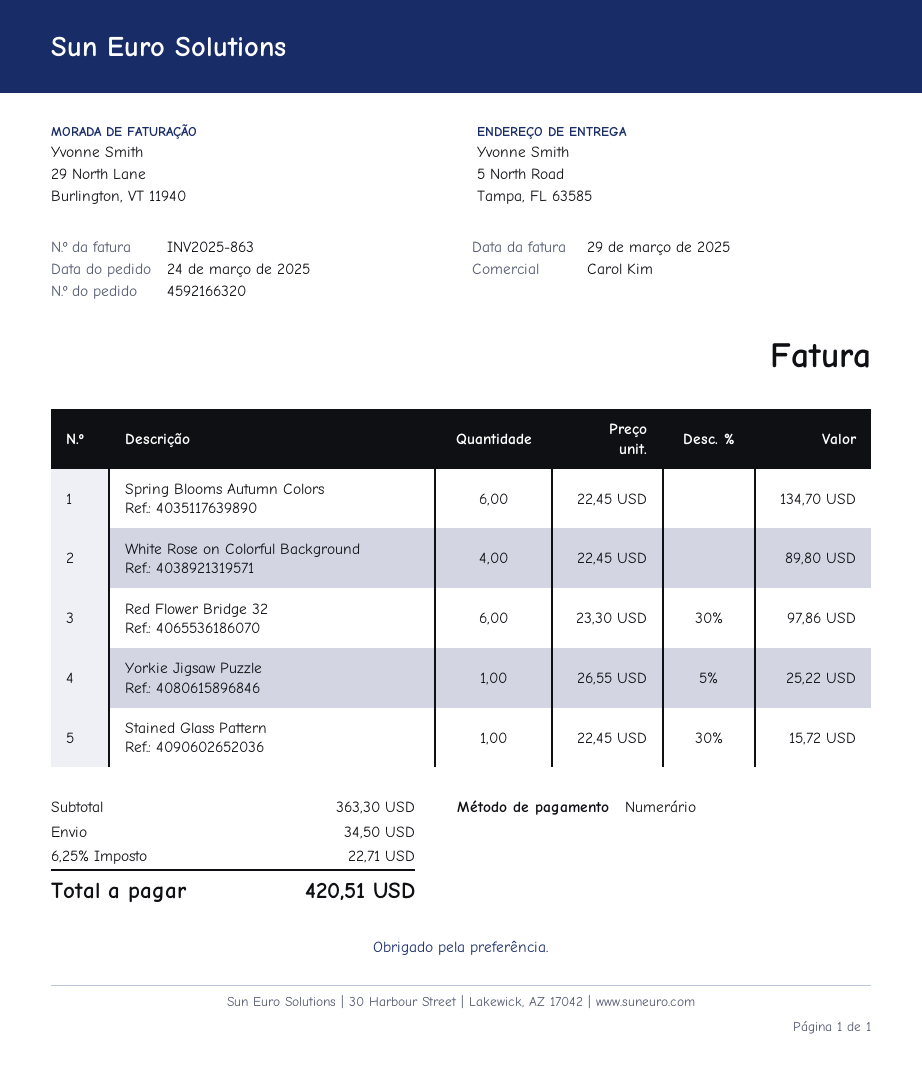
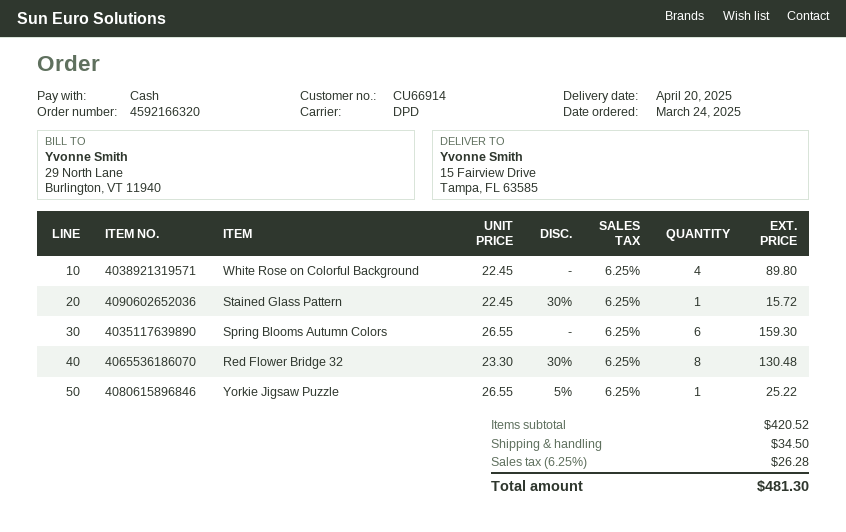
ship to: 5 North Road, Tampa, FL 63585 -> 15 Fairview Drive, Tampa, FL 63585
Spring Blooms Autumn Colors: 6 x 22.45 = 134.70 -> 6 x 26.55 = 159.30
Red Flower Bridge 32: 6 x 23.30 - 30% = 97.86 -> 8 x 23.30 - 30% = 130.48
subtotal: 363.30 -> 420.52
tax: 6.25% = 22.71 -> 6.25% = 26.28
total: 420.51 -> 481.30

